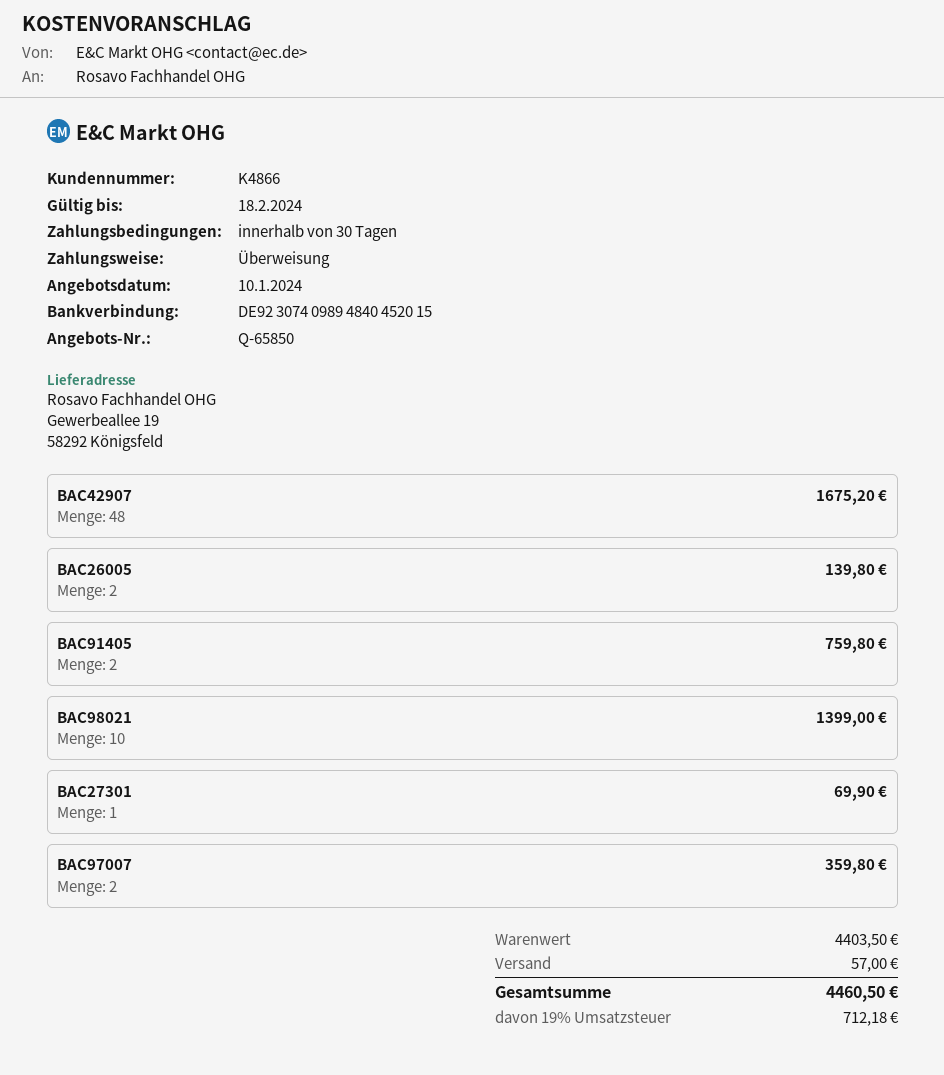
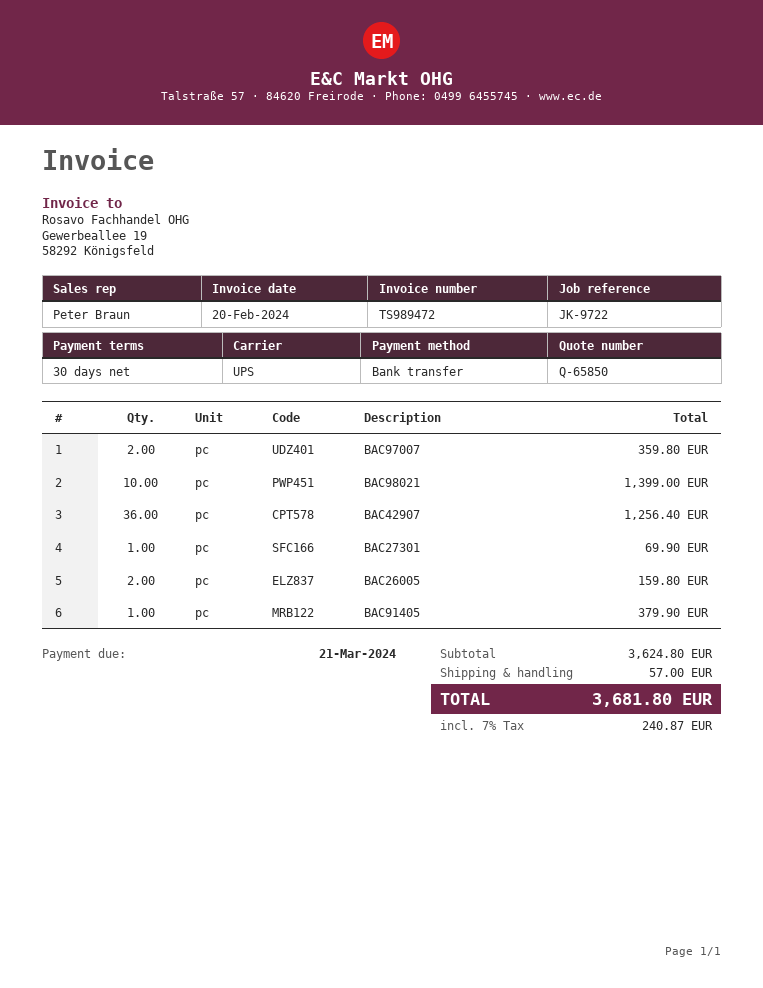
BAC42907: 48 for 1675.20 -> 36 for 1256.40
BAC26005: 2 for 139.80 -> 2 for 159.80
BAC91405: 2 for 759.80 -> 1 for 379.90
subtotal: 4403.50 -> 3624.80
tax: 19% = 712.18 -> 7% = 240.87
total: 4460.50 -> 3681.80

